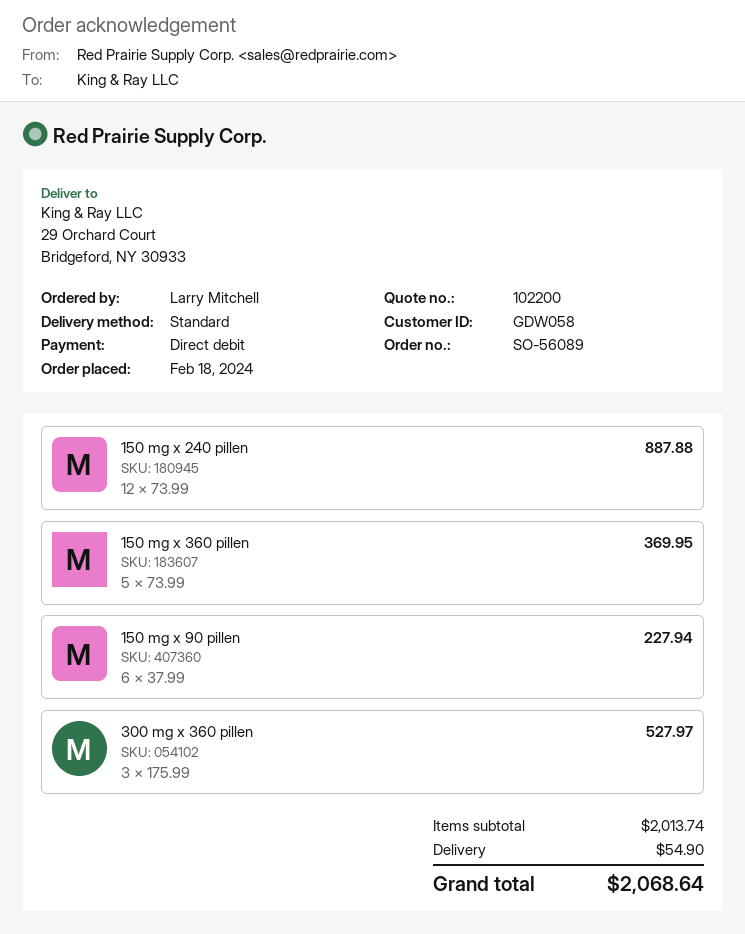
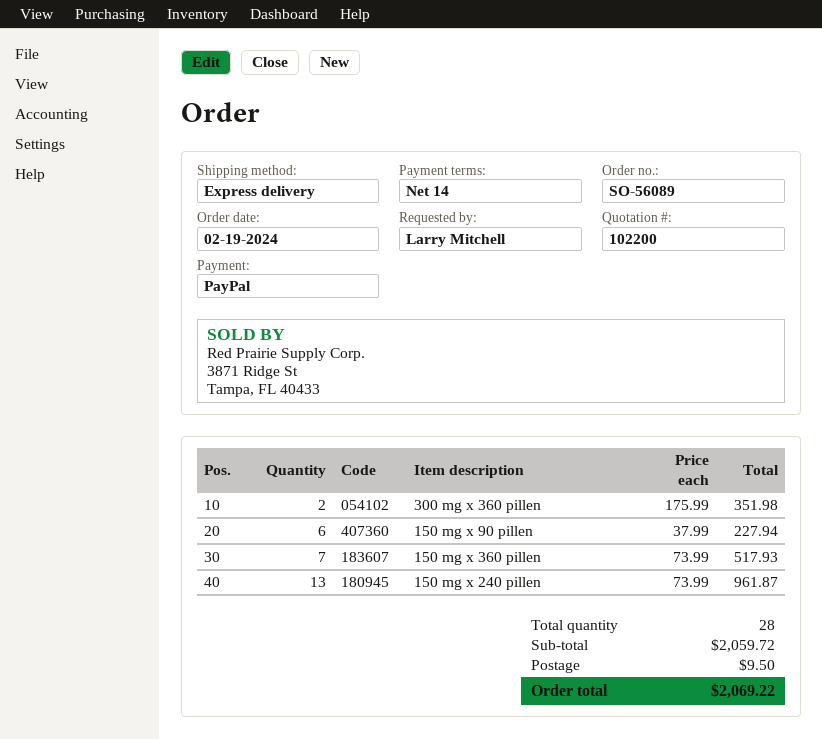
order date: 2024-02-18 -> 2024-02-19
payment method: direct debit -> PayPal
shipping method: standard -> express
150 mg x 240 pillen: 12 x 73.99 = 887.88 -> 13 x 73.99 = 961.87
150 mg x 360 pillen: 5 x 73.99 = 369.95 -> 7 x 73.99 = 517.93
300 mg x 360 pillen: 3 x 175.99 = 527.97 -> 2 x 175.99 = 351.98
subtotal: 2013.74 -> 2059.72
shipping: 54.90 -> 9.50
total: 2068.64 -> 2069.22

